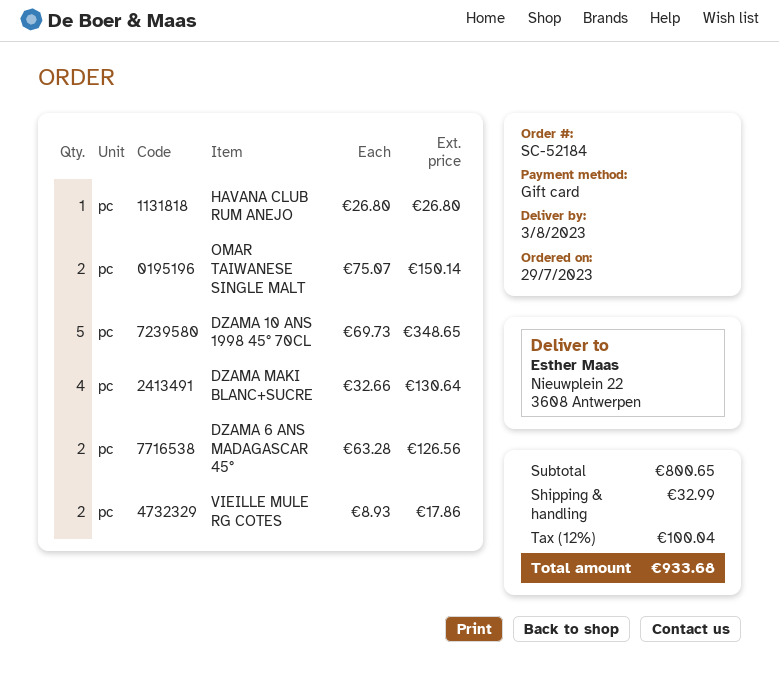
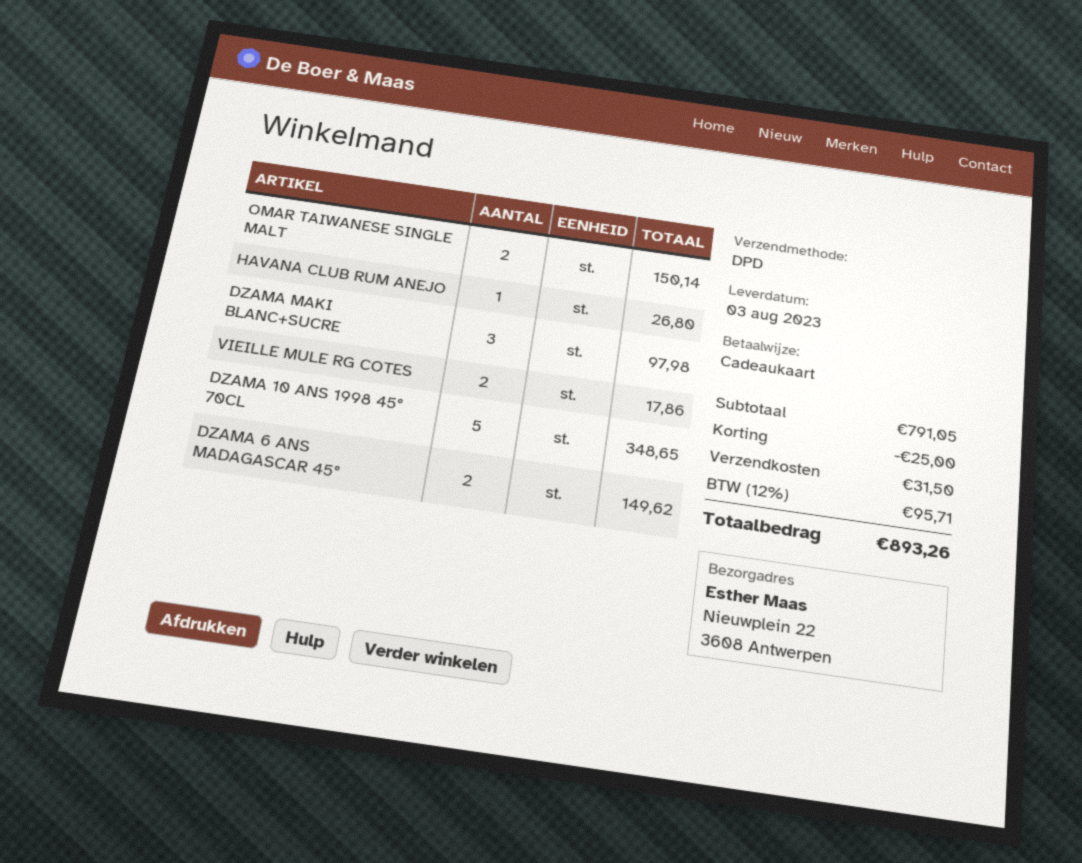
DZAMA MAKI BLANC+SUCRE: 4 for 130.64 -> 3 for 97.98
DZAMA 6 ANS MADAGASCAR 45°: 2 for 126.56 -> 2 for 149.62
subtotal: 800.65 -> 791.05
discount: none -> 25.00
shipping: 32.99 -> 31.50
tax: 12% = 100.04 -> 12% = 95.71
total: 933.68 -> 893.26

